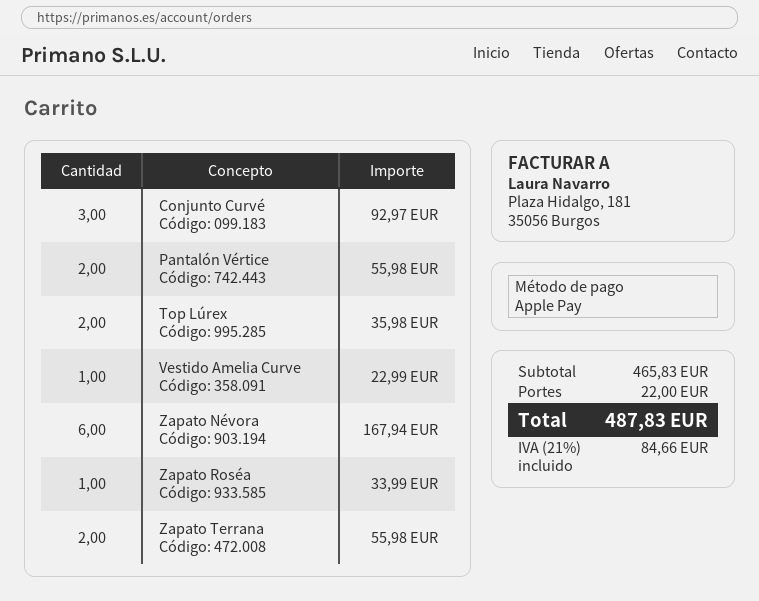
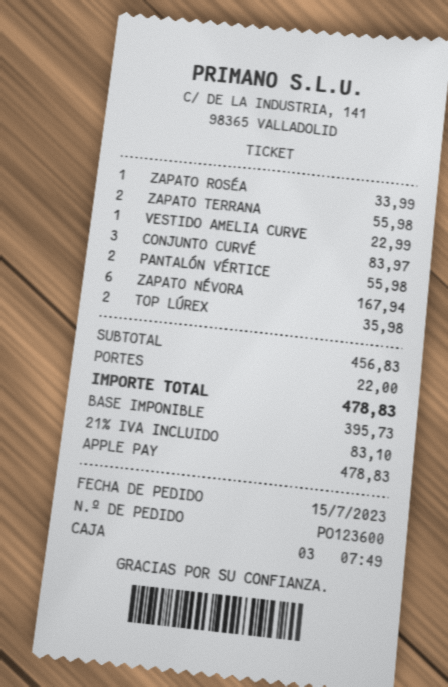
Conjunto Curvé: 3 for 92.97 -> 3 for 83.97
subtotal: 465.83 -> 456.83
tax: 21% = 84.66 -> 21% = 83.10
total: 487.83 -> 478.83

